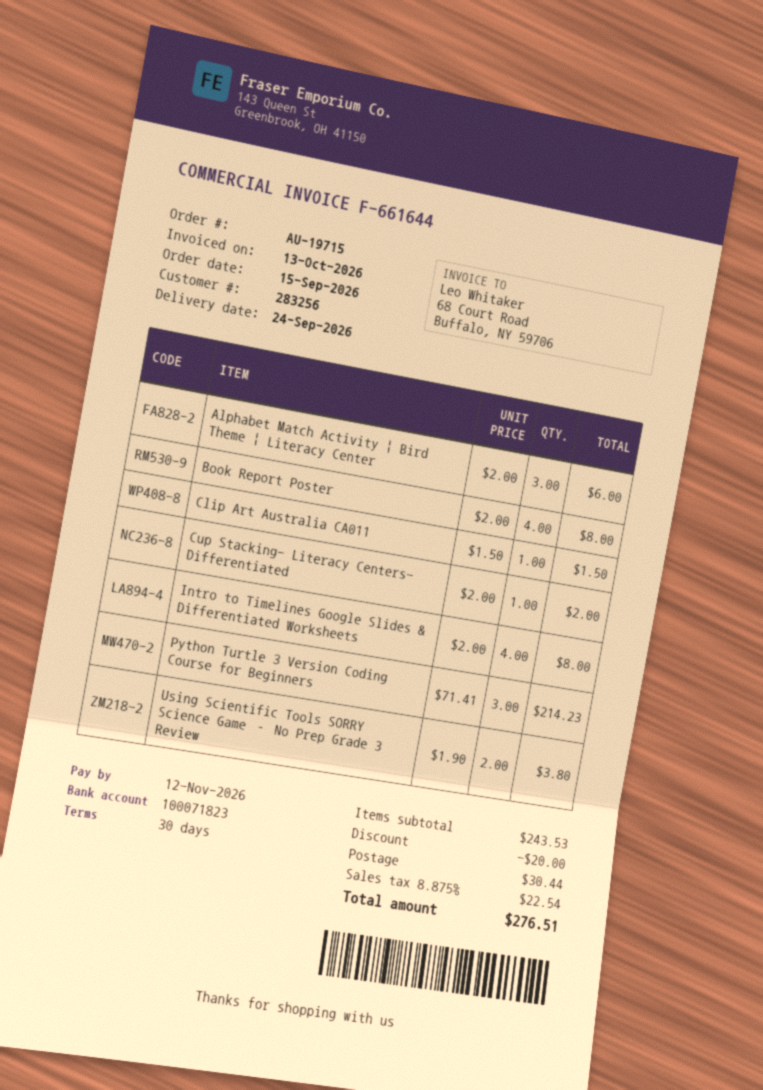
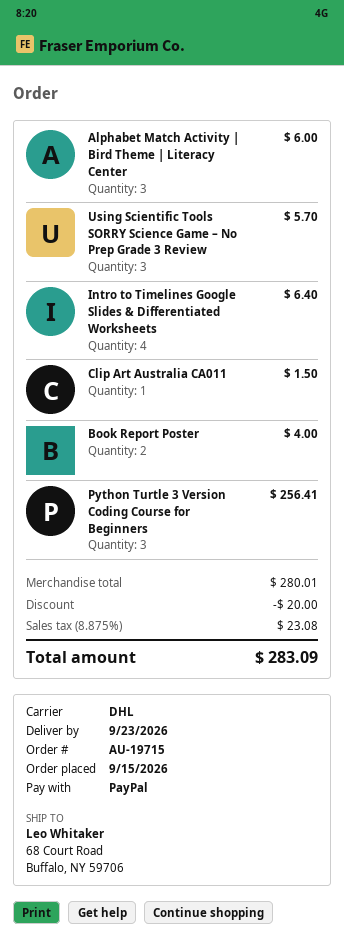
delivery date: 2026-09-24 -> 2026-09-23
Book Report Poster: 4 for 8.00 -> 2 for 4.00
Cup Stacking- Literacy Centers- Differentiated: 1 for 2.00 -> none
Intro to Timelines Google Slides & Differentiated Worksheets: 4 for 8.00 -> 4 for 6.40
Python Turtle 3 Version Coding Course for Beginners: 3 for 214.23 -> 3 for 256.41
Using Scientific Tools SORRY Science Game – No Prep Grade 3 Review: 2 for 3.80 -> 3 for 5.70
subtotal: 243.53 -> 280.01
shipping: 30.44 -> none
tax: 8.875% = 22.54 -> 8.875% = 23.08
total: 276.51 -> 283.09

